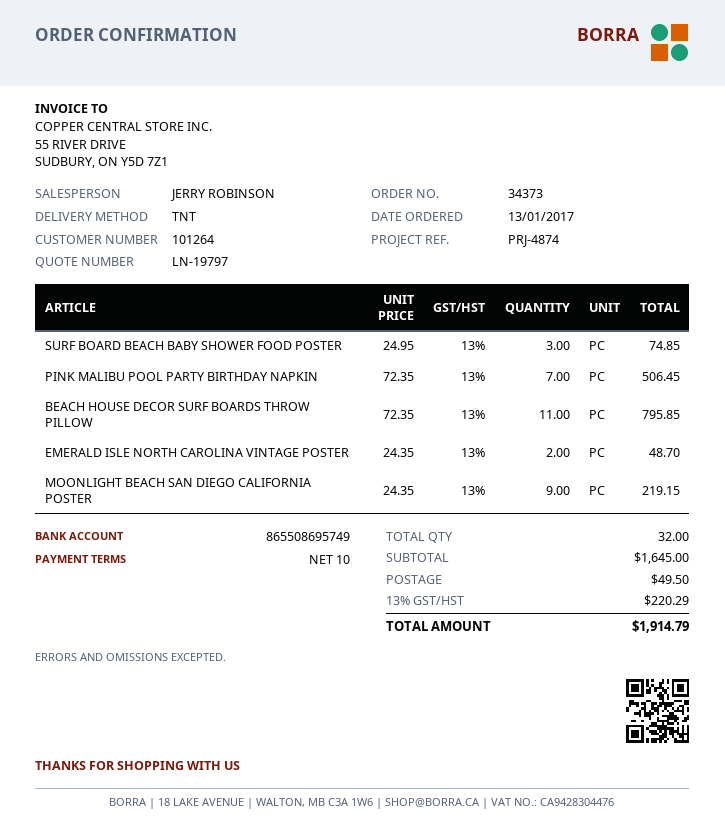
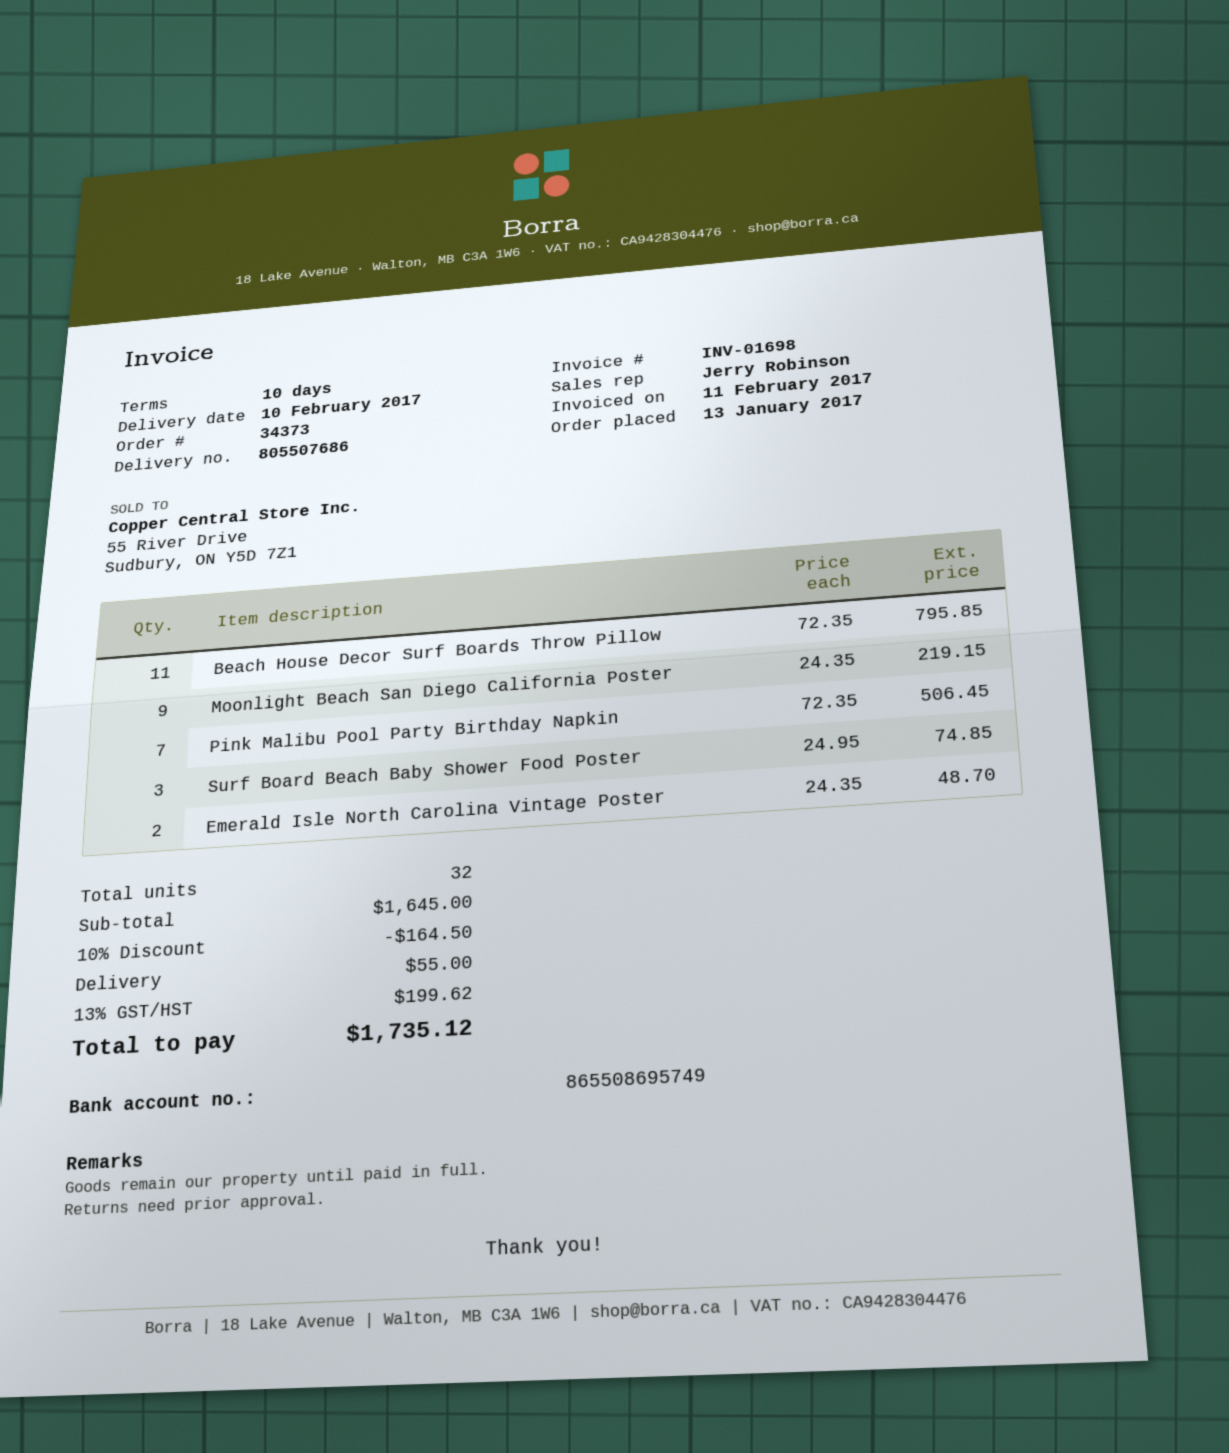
discount: none -> 10% = 164.50
shipping: 49.50 -> 55.00
tax: 13% = 220.29 -> 13% = 199.62
total: 1914.79 -> 1735.12

